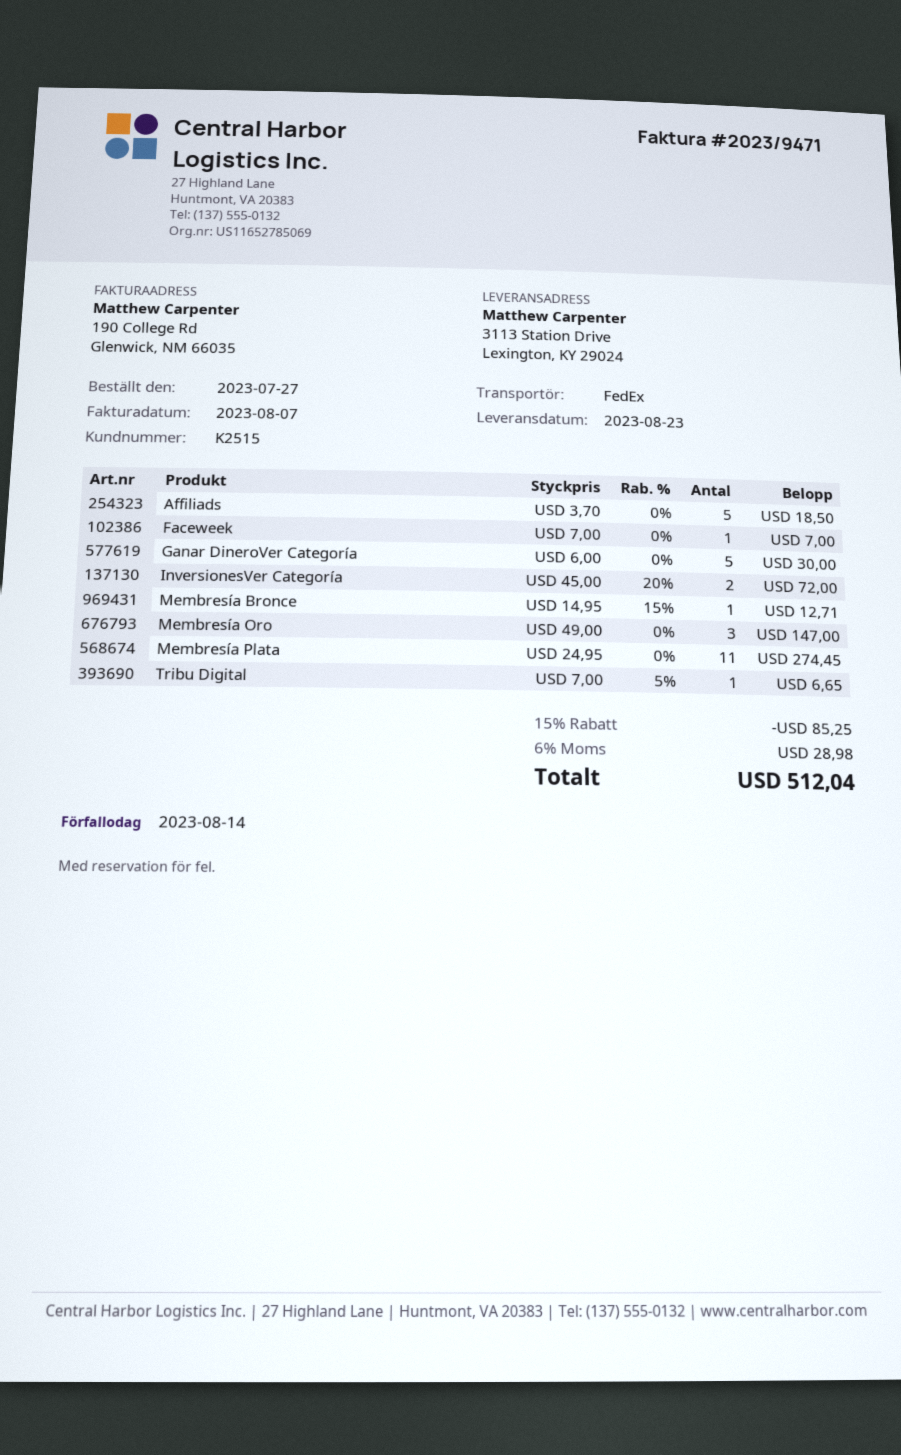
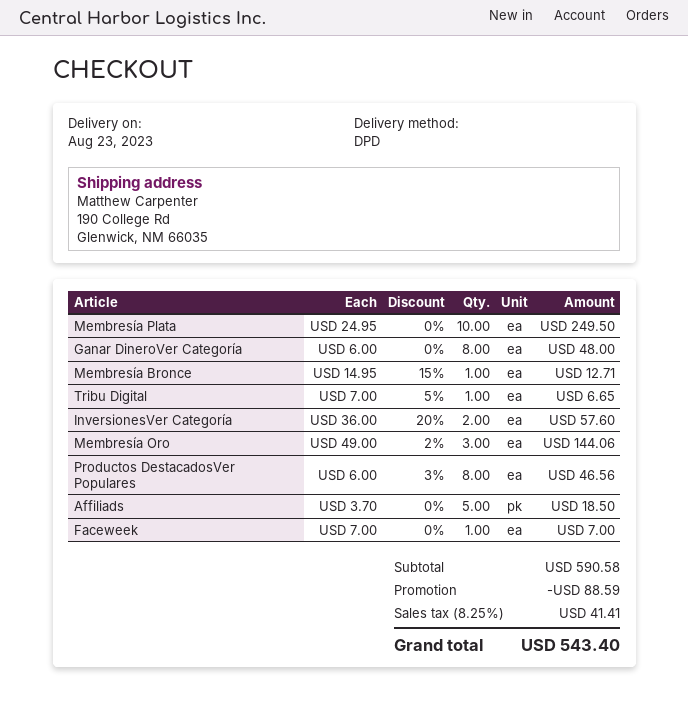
shipping method: FedEx -> DPD
ship to: 3113 Station Drive, Lexington, KY 29024 -> 190 College Rd, Glenwick, NM 66035
Ganar DineroVer Categoría: 5 x 6.00 = 30.00 -> 8 x 6.00 = 48.00
InversionesVer Categoría: 2 x 45.00 - 20% = 72.00 -> 2 x 36.00 - 20% = 57.60
Membresía Oro: 3 x 49.00 = 147.00 -> 3 x 49.00 - 2% = 144.06
Membresía Plata: 11 x 24.95 = 274.45 -> 10 x 24.95 = 249.50
Productos DestacadosVer Populares: none -> 8 x 6.00 - 3% = 46.56
discount: 85.25 -> 88.59
tax: 6% = 28.98 -> 8.25% = 41.41
total: 512.04 -> 543.40

